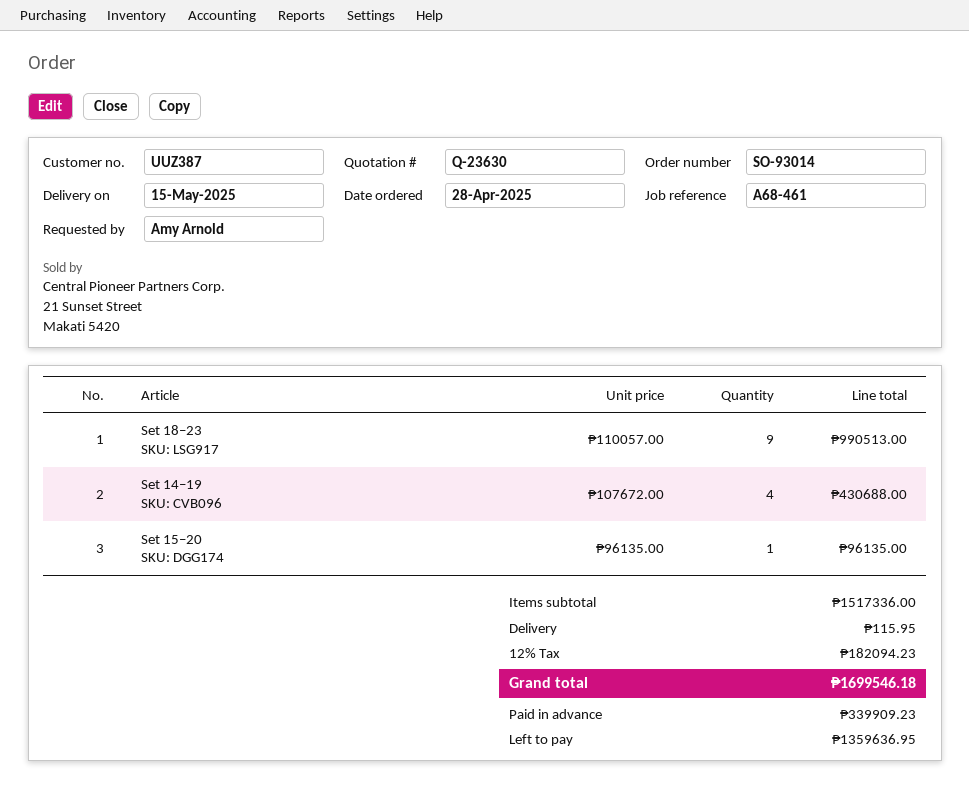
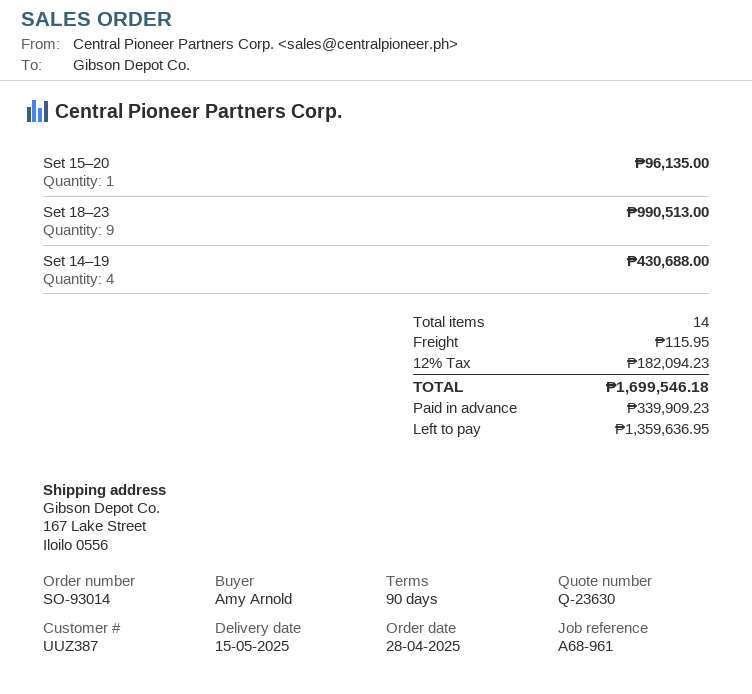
reference: A68-461 -> A68-961

